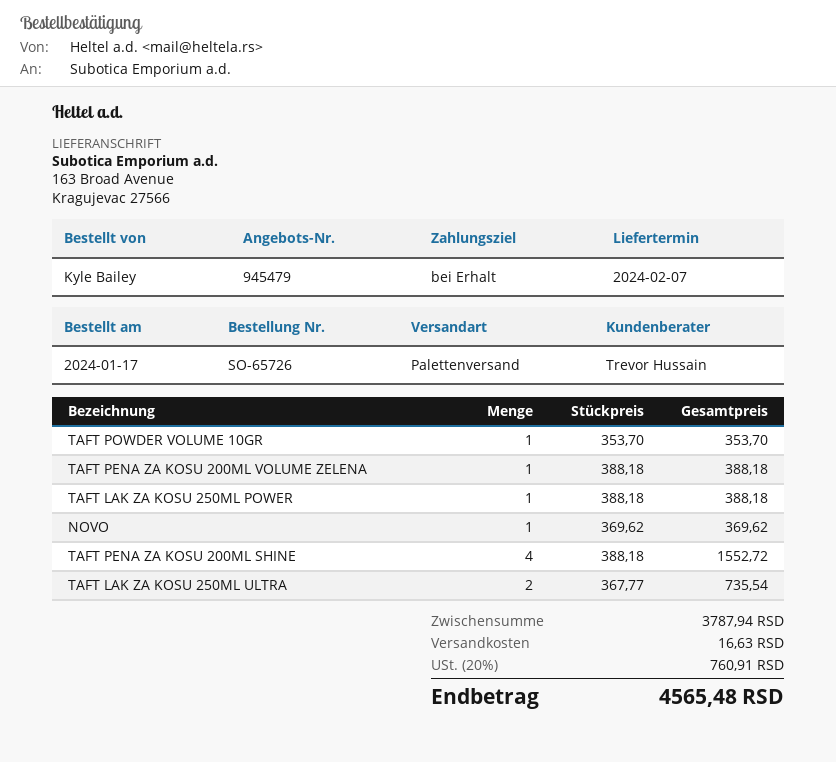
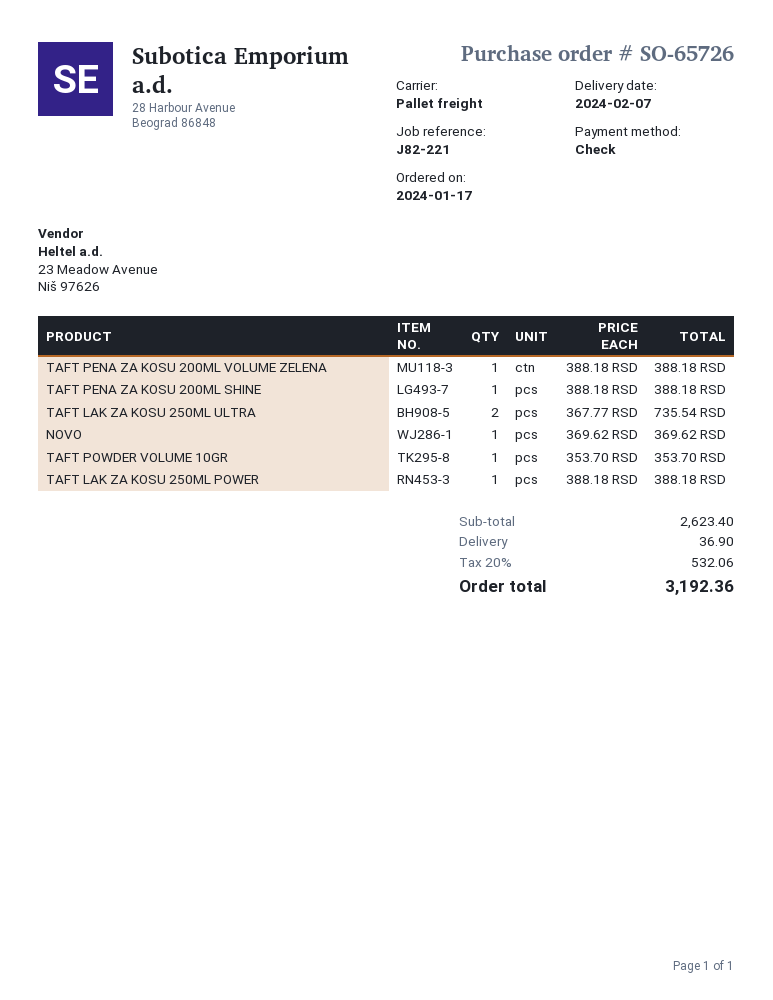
TAFT PENA ZA KOSU 200ML SHINE: 4 x 388.18 = 1552.72 -> 1 x 388.18 = 388.18
subtotal: 3787.94 -> 2623.40
shipping: 16.63 -> 36.90
tax: 20% = 760.91 -> 20% = 532.06
total: 4565.48 -> 3192.36

